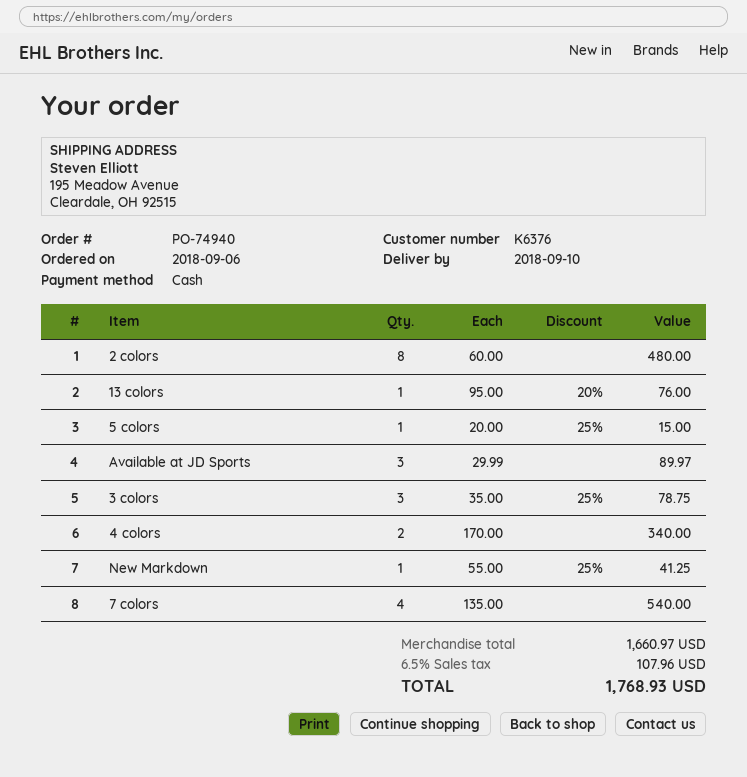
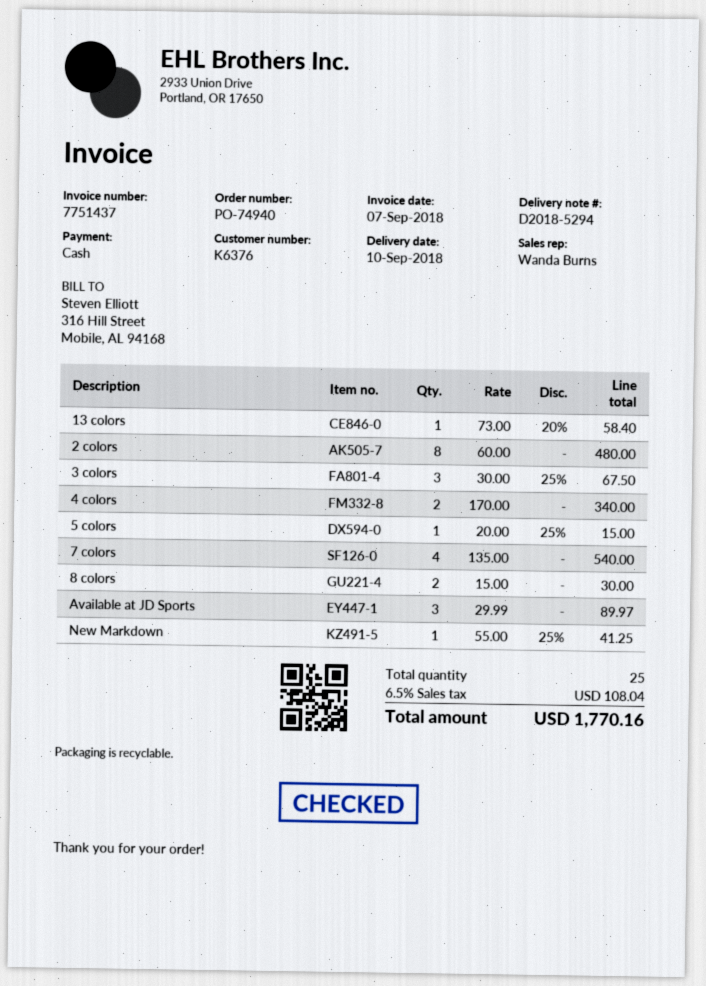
13 colors: 1 x 95.00 - 20% = 76.00 -> 1 x 73.00 - 20% = 58.40
3 colors: 3 x 35.00 - 25% = 78.75 -> 3 x 30.00 - 25% = 67.50
8 colors: none -> 2 x 15.00 = 30.00
tax: 6.5% = 107.96 -> 6.5% = 108.04
total: 1768.93 -> 1770.16

